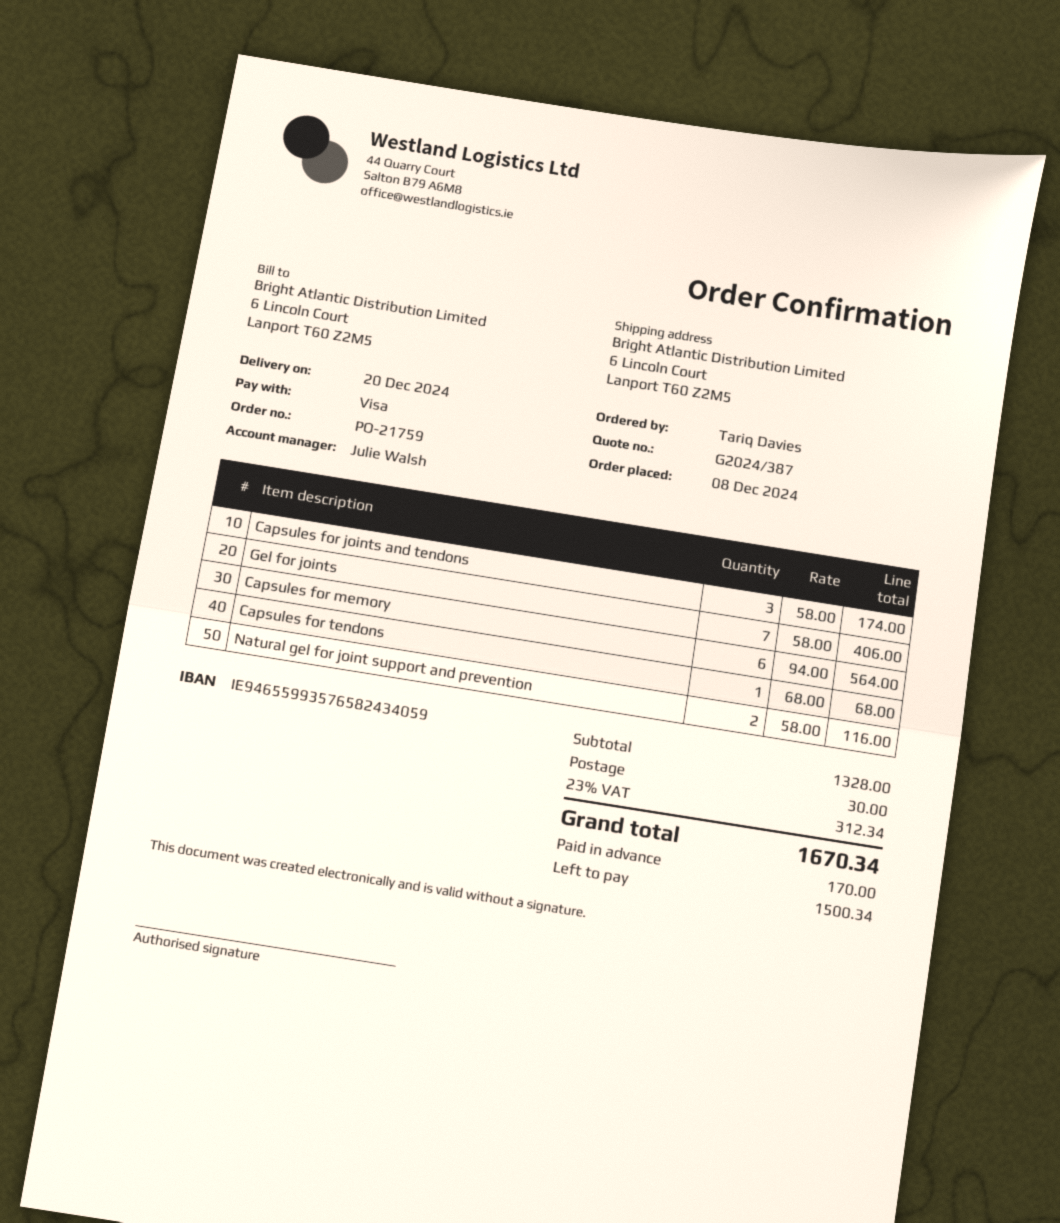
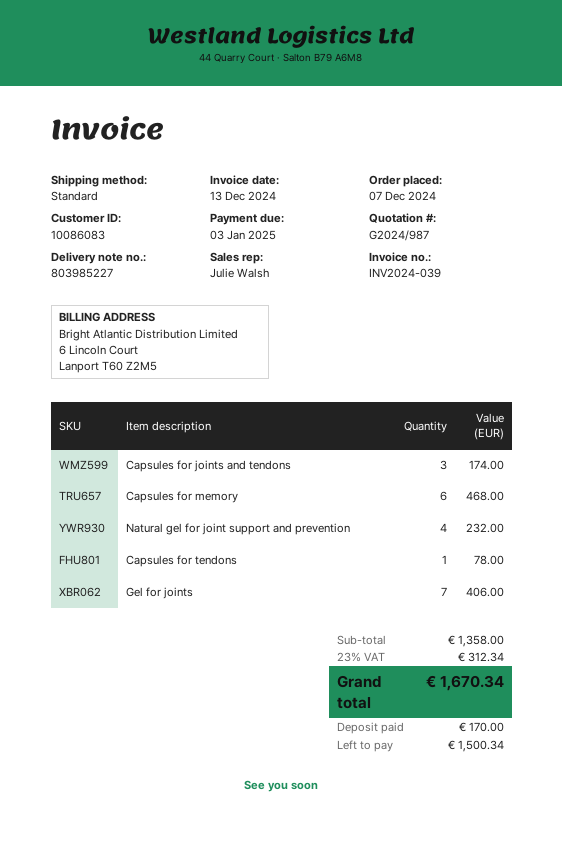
quote number: G2024/387 -> G2024/987
order date: 2024-12-08 -> 2024-12-07
Capsules for memory: 6 for 564.00 -> 6 for 468.00
Capsules for tendons: 1 for 68.00 -> 1 for 78.00
Natural gel for joint support and prevention: 2 for 116.00 -> 4 for 232.00
subtotal: 1328.00 -> 1358.00
shipping: 30.00 -> none

